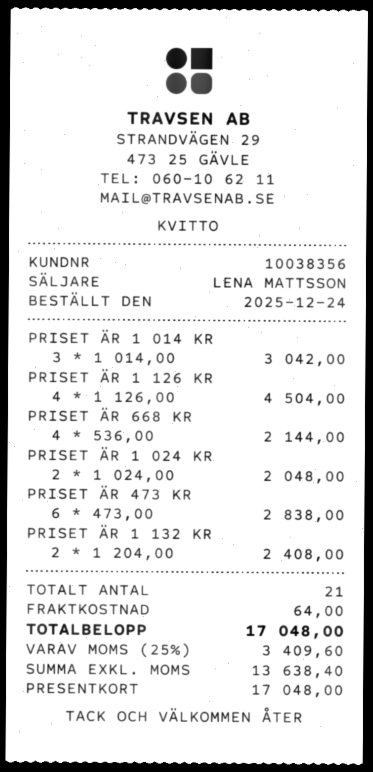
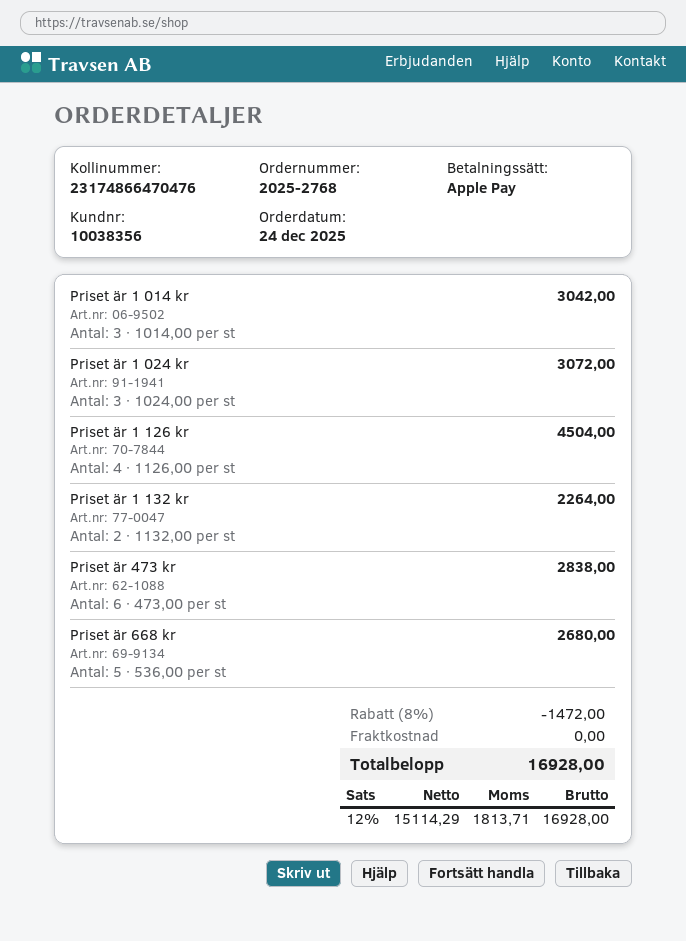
payment method: gift card -> Apple Pay
PRISET ÄR 668 KR: 4 x 536.00 = 2144.00 -> 5 x 536.00 = 2680.00
PRISET ÄR 1 024 KR: 2 x 1024.00 = 2048.00 -> 3 x 1024.00 = 3072.00
PRISET ÄR 1 132 KR: 2 x 1204.00 = 2408.00 -> 2 x 1132.00 = 2264.00
discount: none -> 8% = 1472.00
shipping: 64.00 -> 0.00
net: 13638.40 -> 15114.29
tax: 25% = 3409.60 -> 12% = 1813.71
total: 17048.00 -> 16928.00

